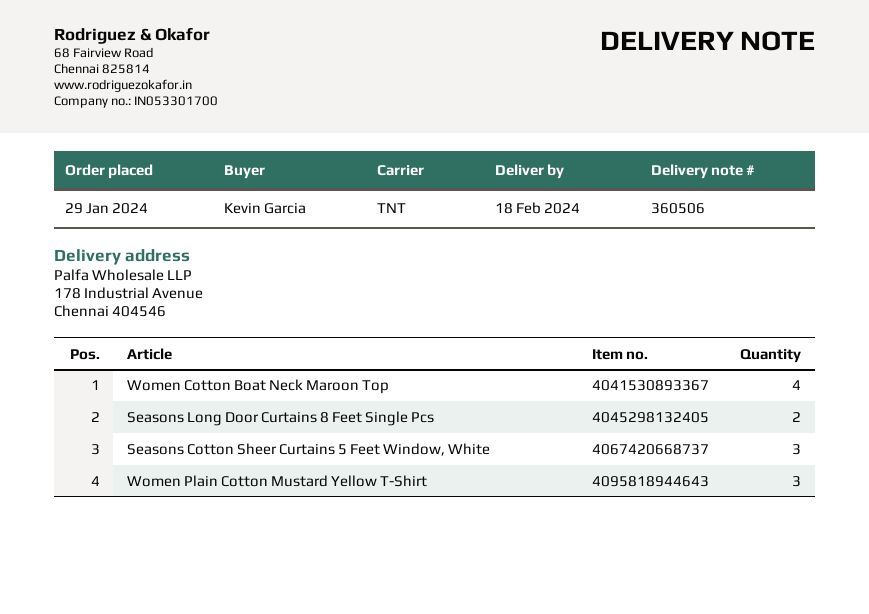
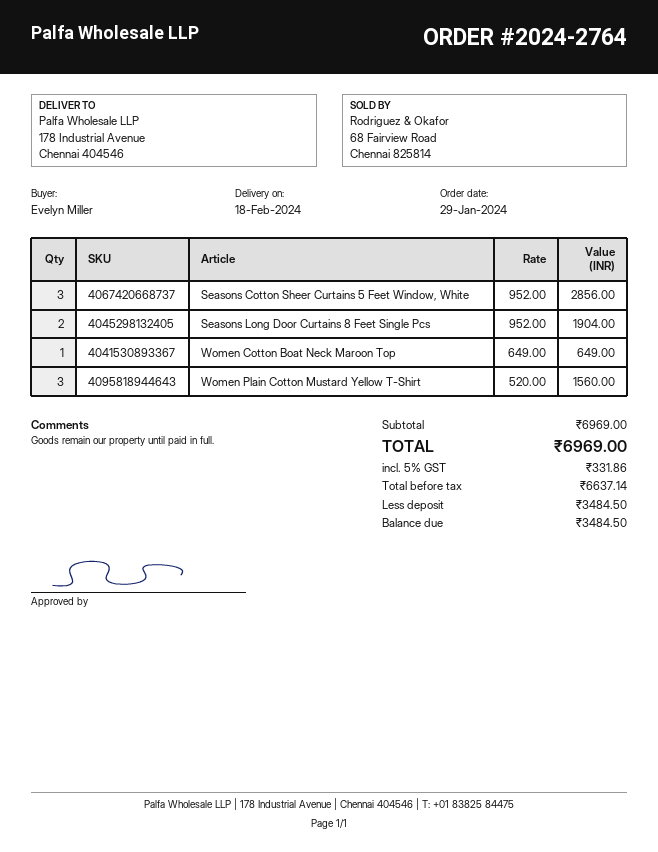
ordered by: Kevin Garcia -> Evelyn Miller
Women Cotton Boat Neck Maroon Top: 4 -> 1

